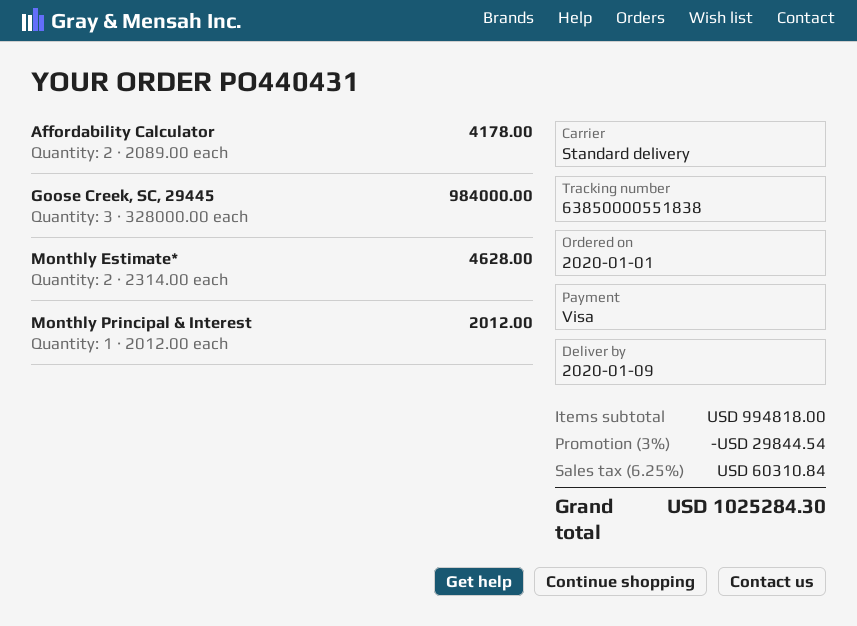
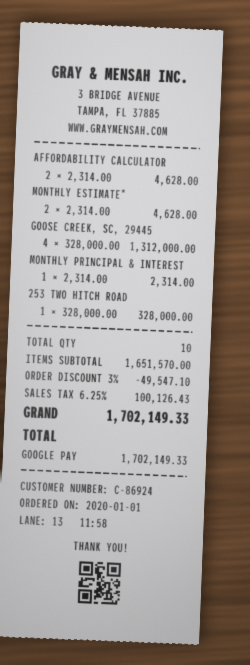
payment method: Visa -> Google Pay
Affordability Calculator: 2 x 2089.00 = 4178.00 -> 2 x 2314.00 = 4628.00
Goose Creek, SC, 29445: 3 x 328000.00 = 984000.00 -> 4 x 328000.00 = 1312000.00
Monthly Principal & Interest: 1 x 2012.00 = 2012.00 -> 1 x 2314.00 = 2314.00
253 TWO HITCH ROAD: none -> 1 x 328000.00 = 328000.00
subtotal: 994818.00 -> 1651570.00
discount: 3% = 29844.54 -> 3% = 49547.10
tax: 6.25% = 60310.84 -> 6.25% = 100126.43
total: 1025284.30 -> 1702149.33

